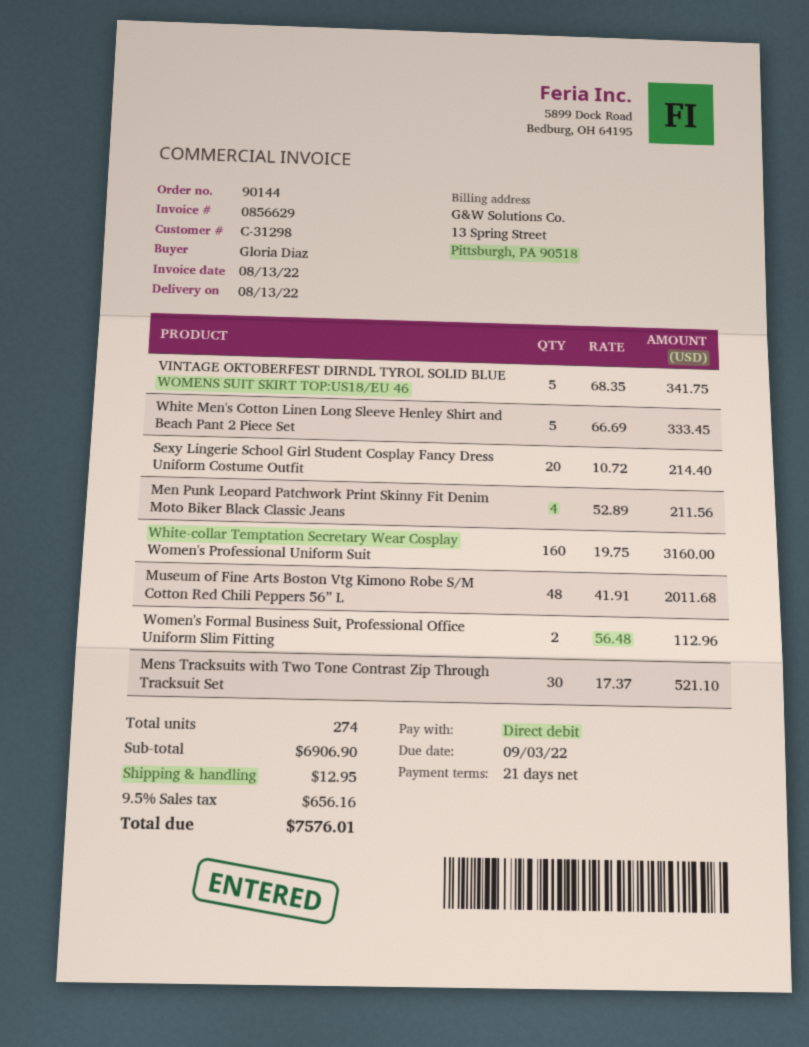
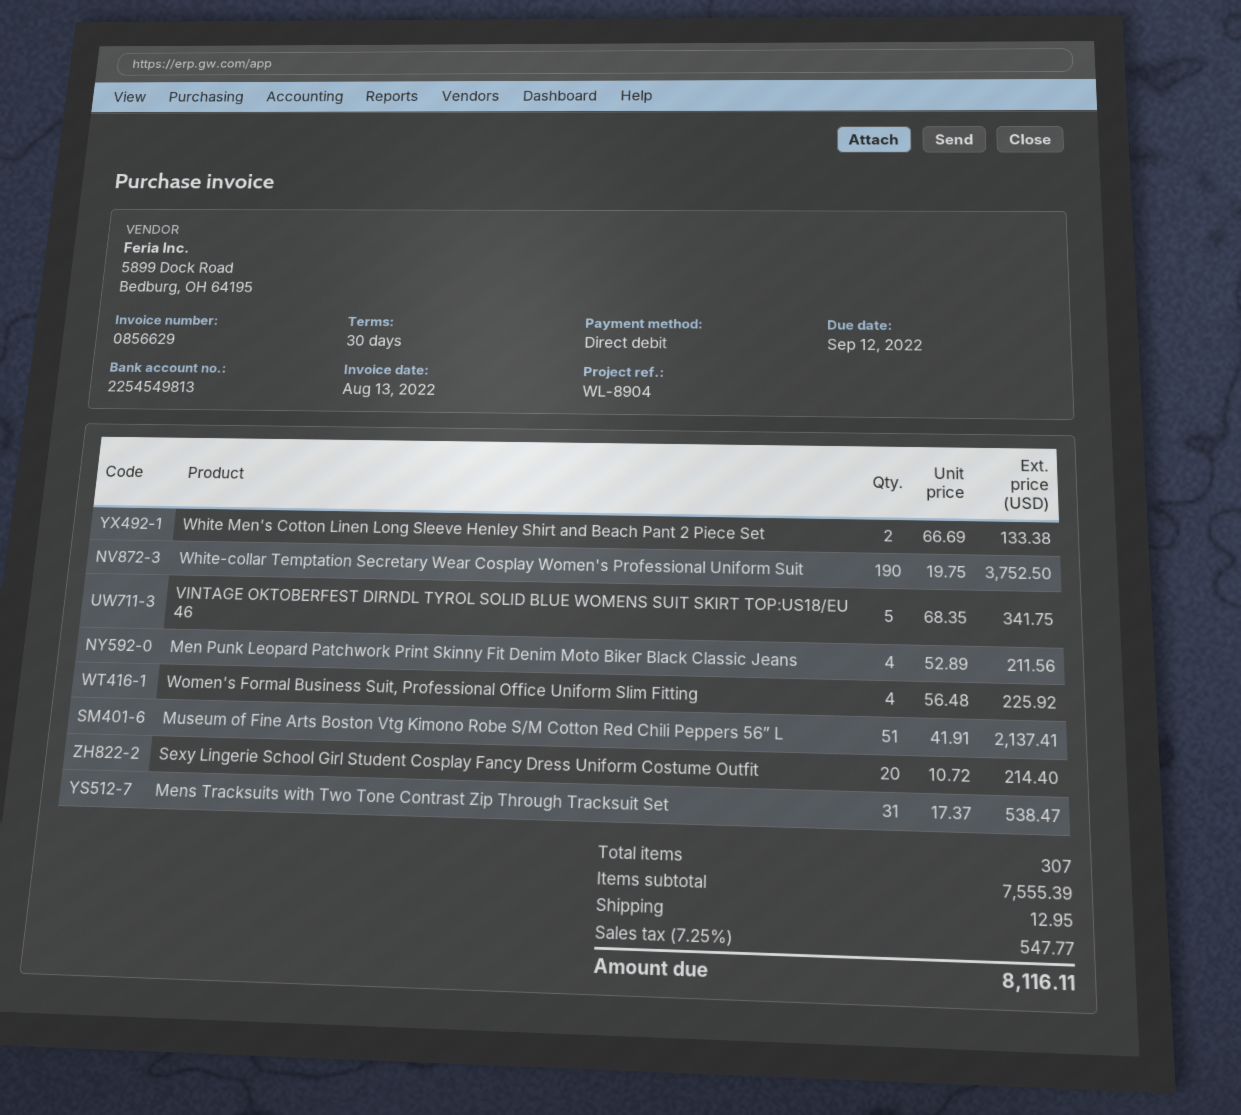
payment terms: 21 days -> 30 days
due date: 2022-09-03 -> 2022-09-12
White Men's Cotton Linen Long Sleeve Henley Shirt and Beach Pant 2 Piece Set: 5 x 66.69 = 333.45 -> 2 x 66.69 = 133.38
White-collar Temptation Secretary Wear Cosplay Women's Professional Uniform Suit: 160 x 19.75 = 3160.00 -> 190 x 19.75 = 3752.50
Museum of Fine Arts Boston Vtg Kimono Robe S/M Cotton Red Chili Peppers 56” L: 48 x 41.91 = 2011.68 -> 51 x 41.91 = 2137.41
Women's Formal Business Suit, Professional Office Uniform Slim Fitting: 2 x 56.48 = 112.96 -> 4 x 56.48 = 225.92
Mens Tracksuits with Two Tone Contrast Zip Through Tracksuit Set: 30 x 17.37 = 521.10 -> 31 x 17.37 = 538.47
total quantity: 274 -> 307
subtotal: 6906.90 -> 7555.39
tax: 9.5% = 656.16 -> 7.25% = 547.77
total: 7576.01 -> 8116.11

